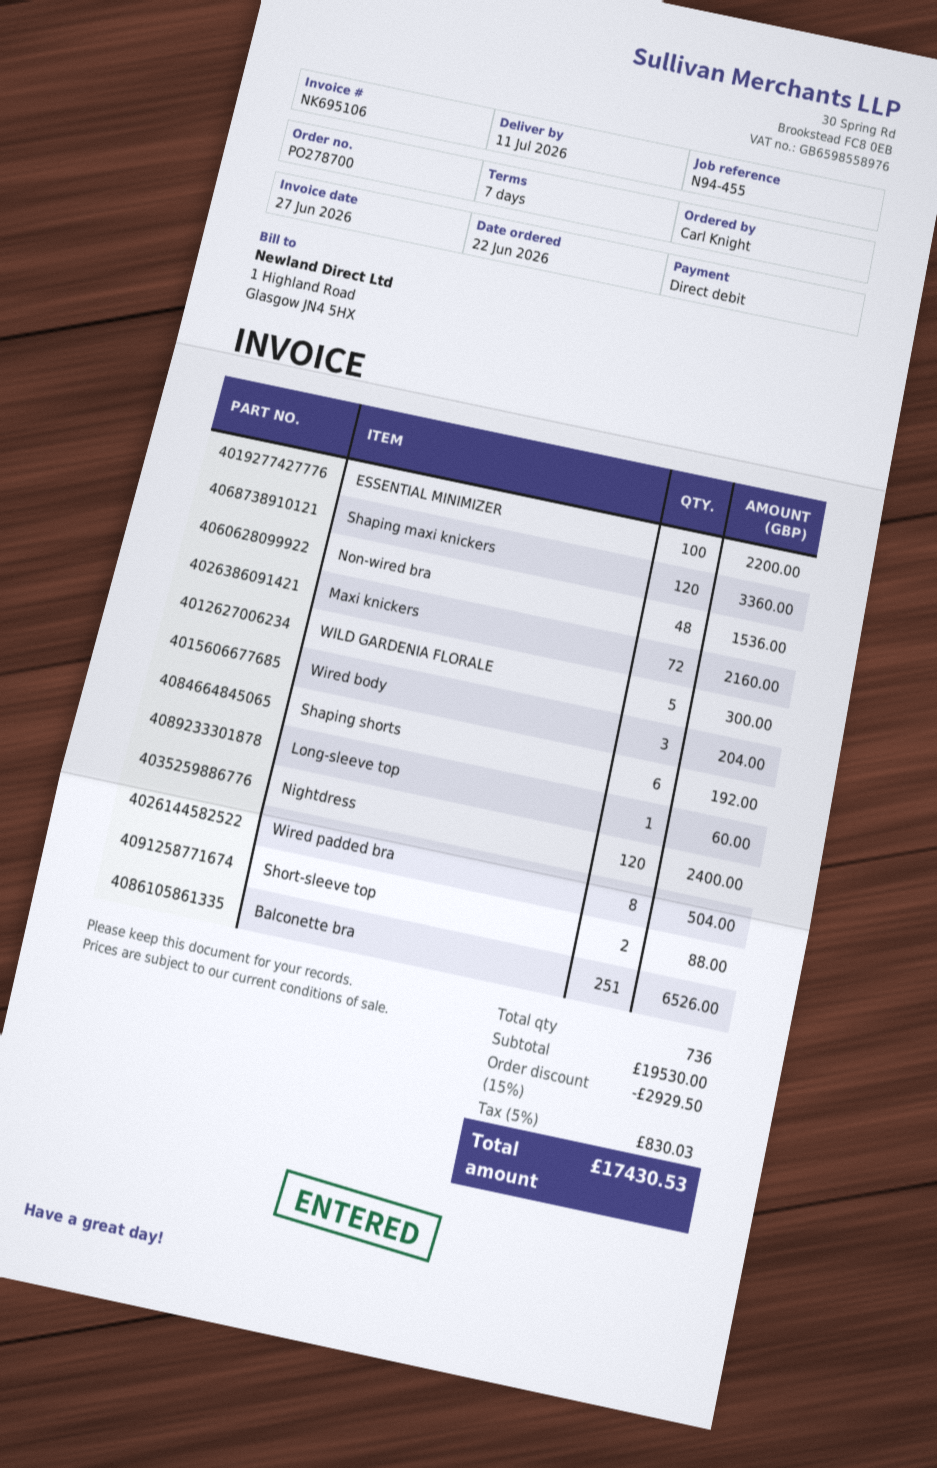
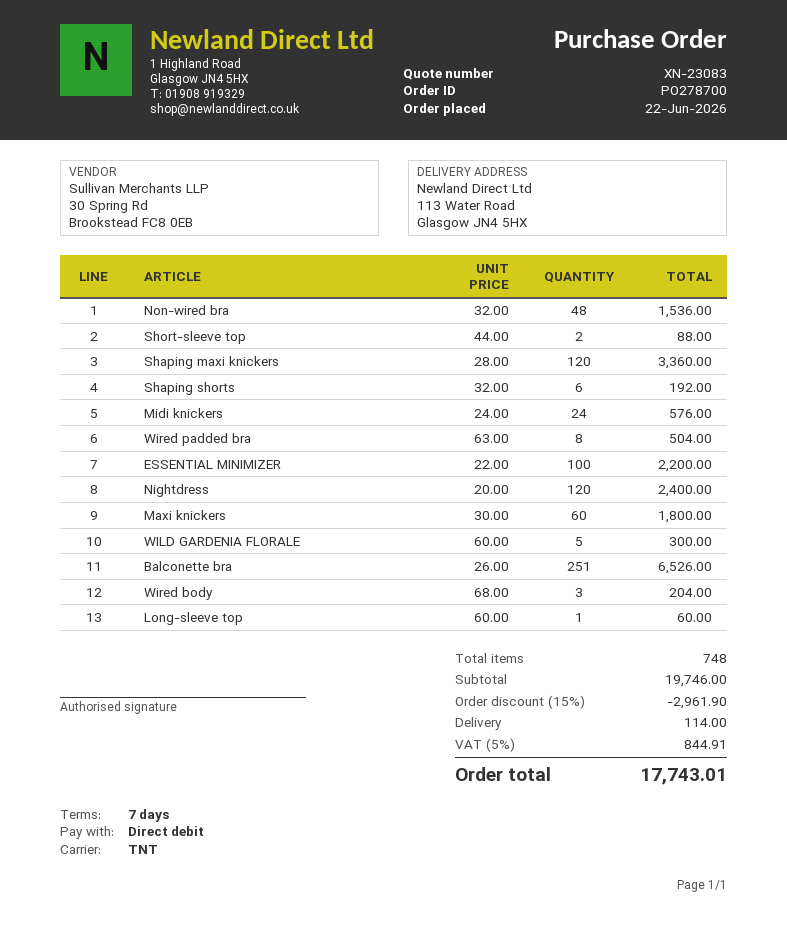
Maxi knickers: 72 for 2160.00 -> 60 for 1800.00
Midi knickers: none -> 24 for 576.00
total quantity: 736 -> 748
subtotal: 19530.00 -> 19746.00
discount: 15% = 2929.50 -> 15% = 2961.90
shipping: none -> 114.00
tax: 5% = 830.03 -> 5% = 844.91
total: 17430.53 -> 17743.01

